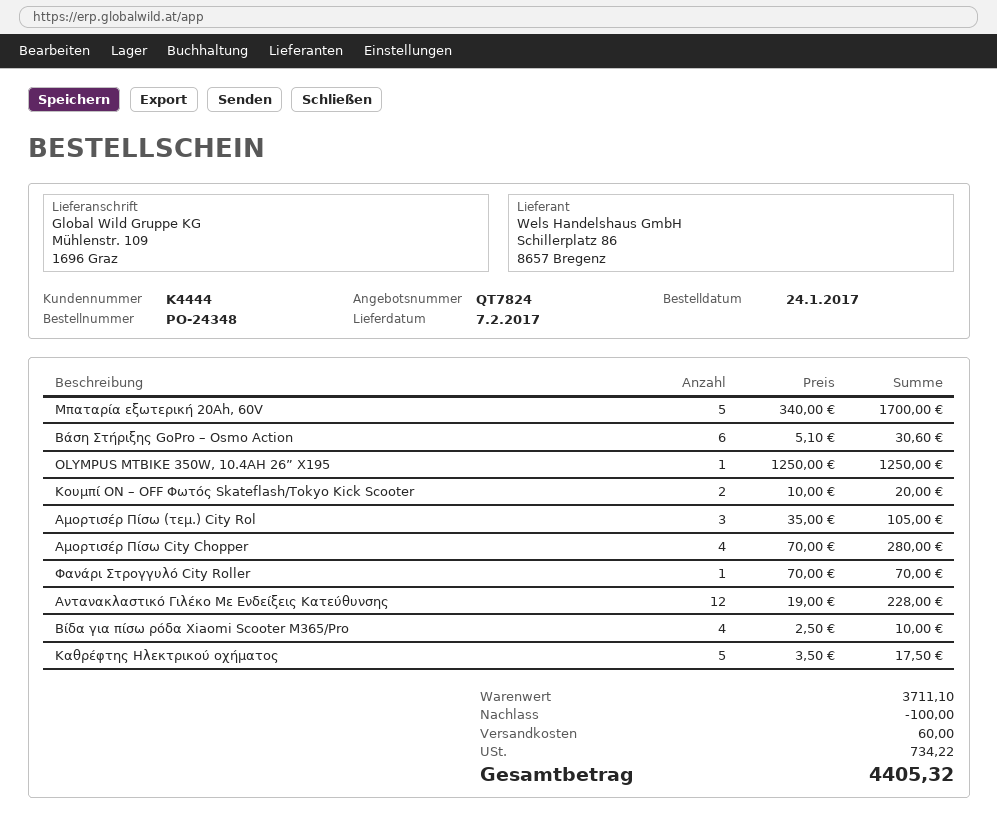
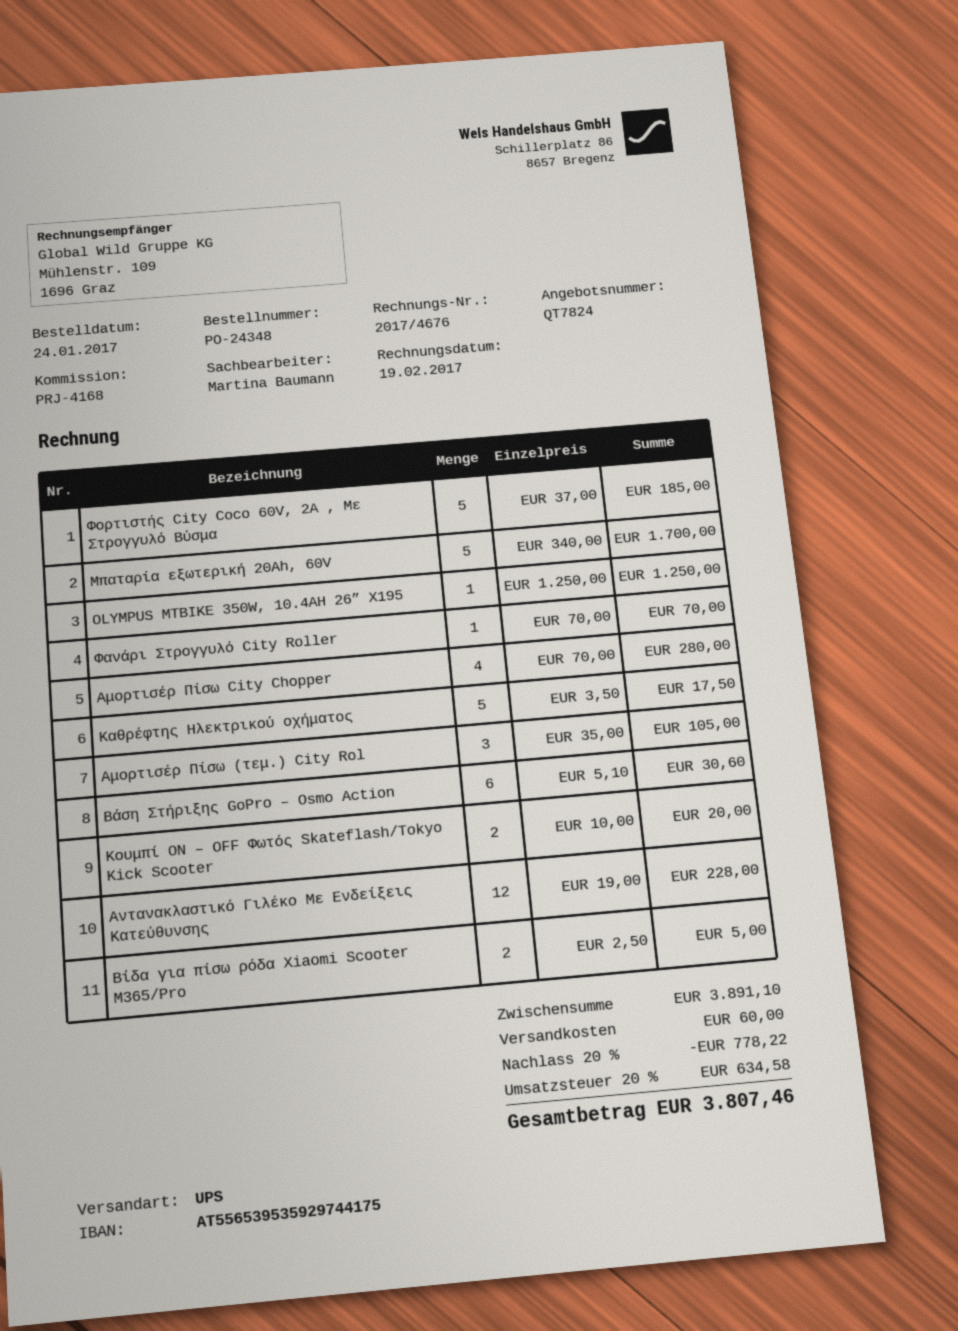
Βίδα για πίσω ρόδα Xiaomi Scooter M365/Pro: 4 x 2.50 = 10.00 -> 2 x 2.50 = 5.00
Φορτιστής City Coco 60V, 2A , Με Στρογγυλό Βύσμα: none -> 5 x 37.00 = 185.00
subtotal: 3711.10 -> 3891.10
discount: 100.00 -> 778.22
tax: 734.22 -> 634.58
total: 4405.32 -> 3807.46

